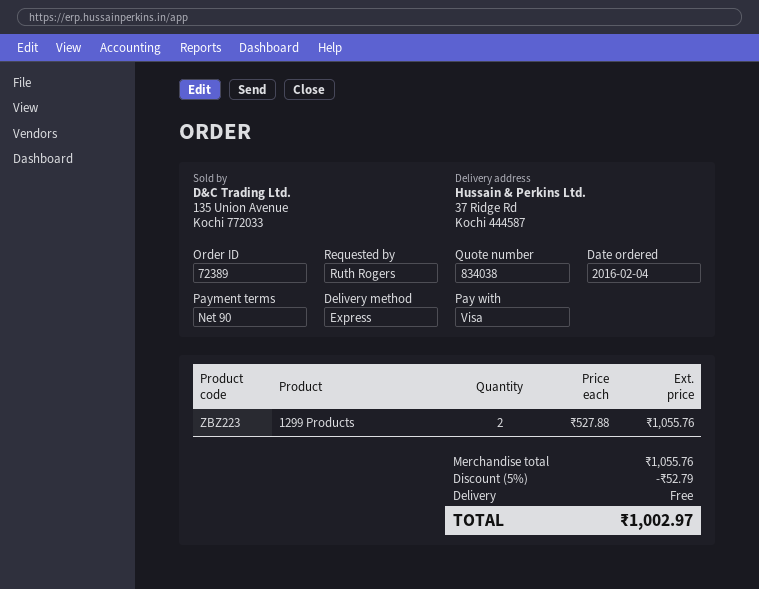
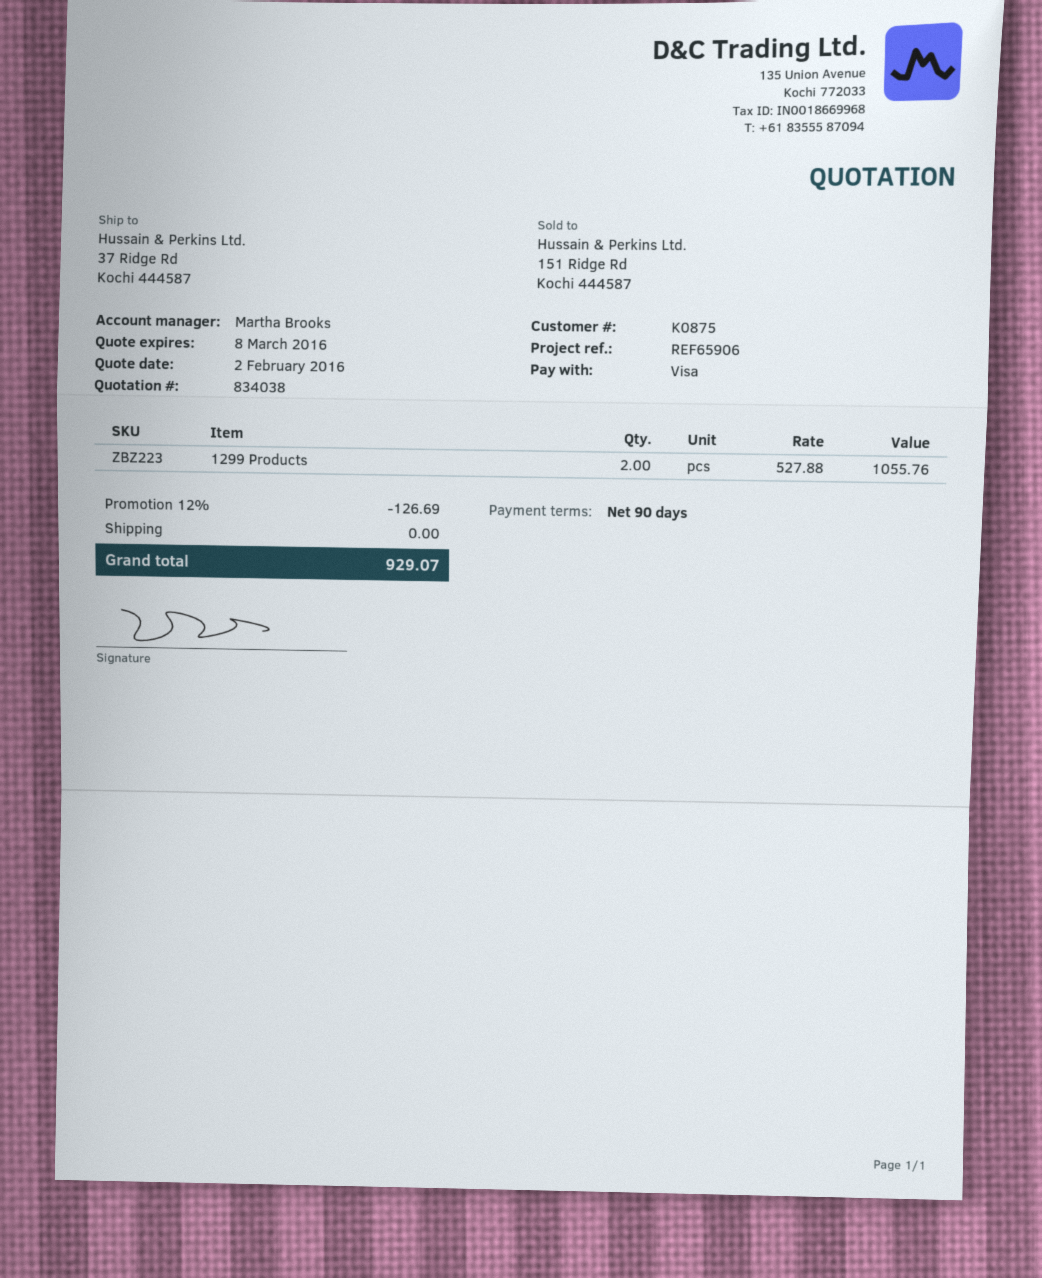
discount: 5% = 52.79 -> 12% = 126.69
total: 1002.97 -> 929.07

